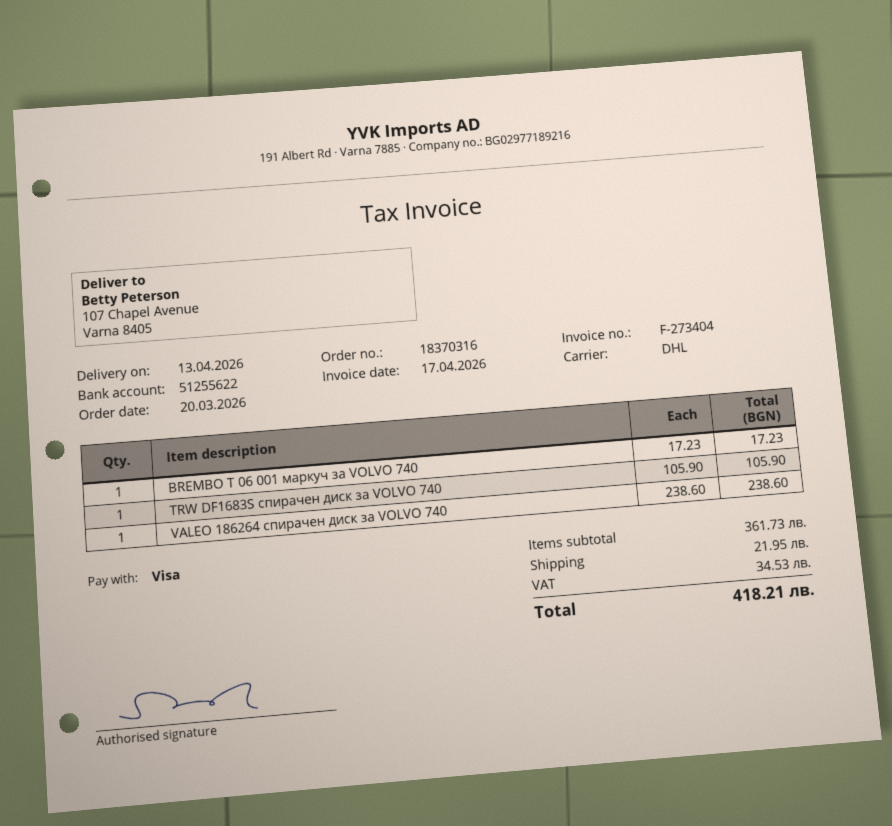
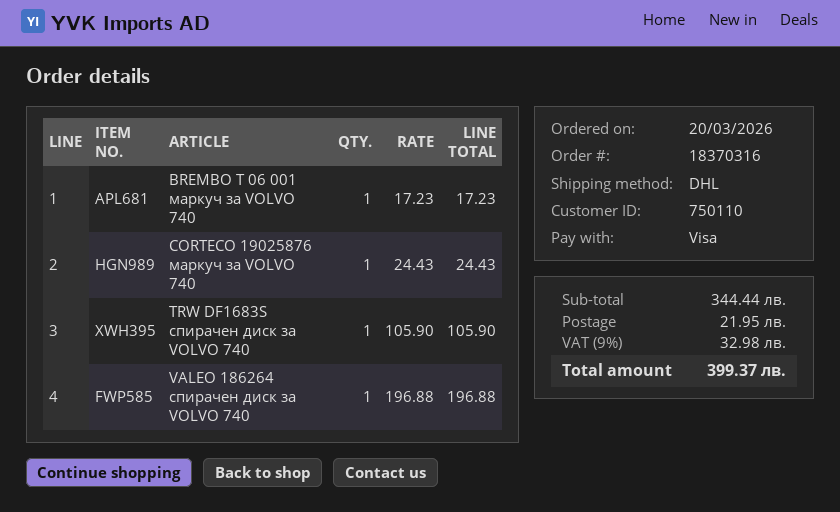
VALEO 186264 спирачен диск за VOLVO 740: 1 x 238.60 = 238.60 -> 1 x 196.88 = 196.88
CORTECO 19025876 маркуч за VOLVO 740: none -> 1 x 24.43 = 24.43
subtotal: 361.73 -> 344.44
tax: 34.53 -> 32.98
total: 418.21 -> 399.37

